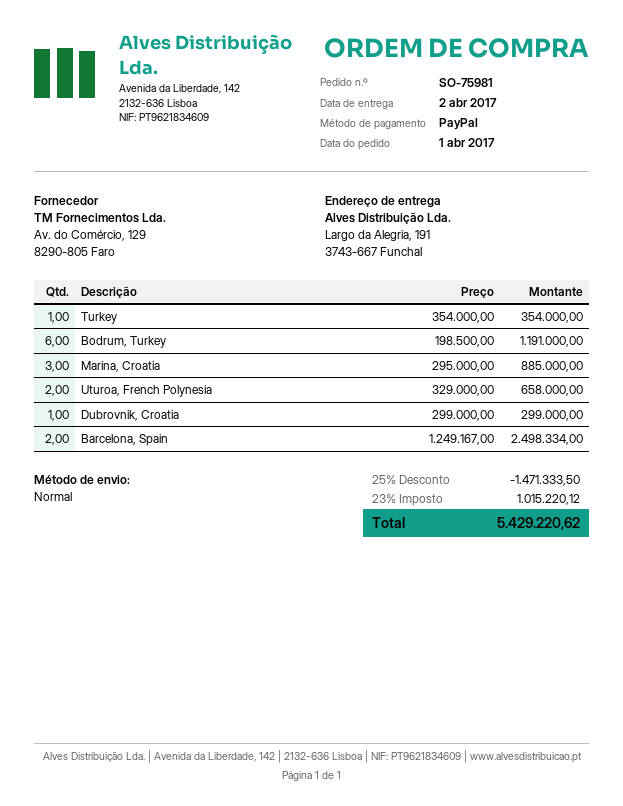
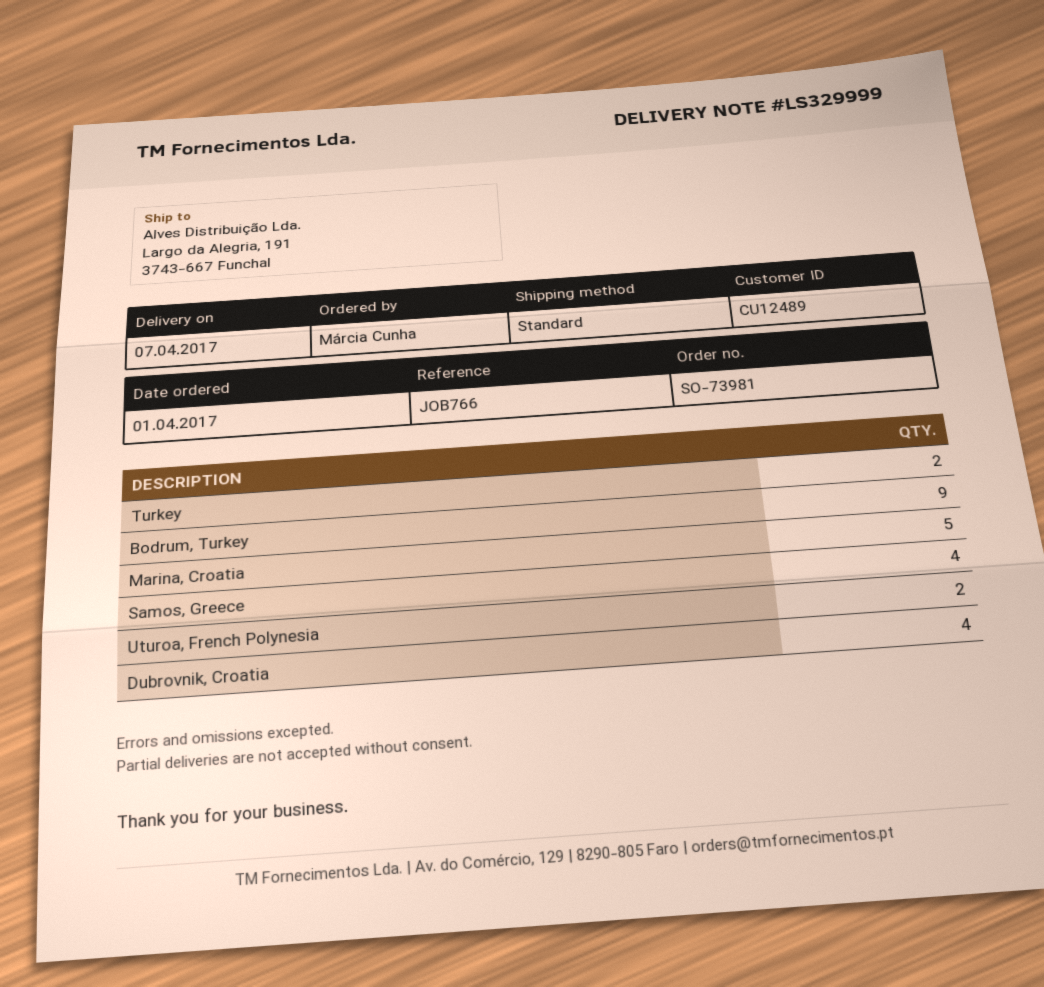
order number: SO-75981 -> SO-73981
delivery date: 2017-04-02 -> 2017-04-07
Turkey: 1 -> 2
Bodrum, Turkey: 6 -> 9
Marina, Croatia: 3 -> 5
Dubrovnik, Croatia: 1 -> 4
Barcelona, Spain: 2 -> none
Samos, Greece: none -> 4

